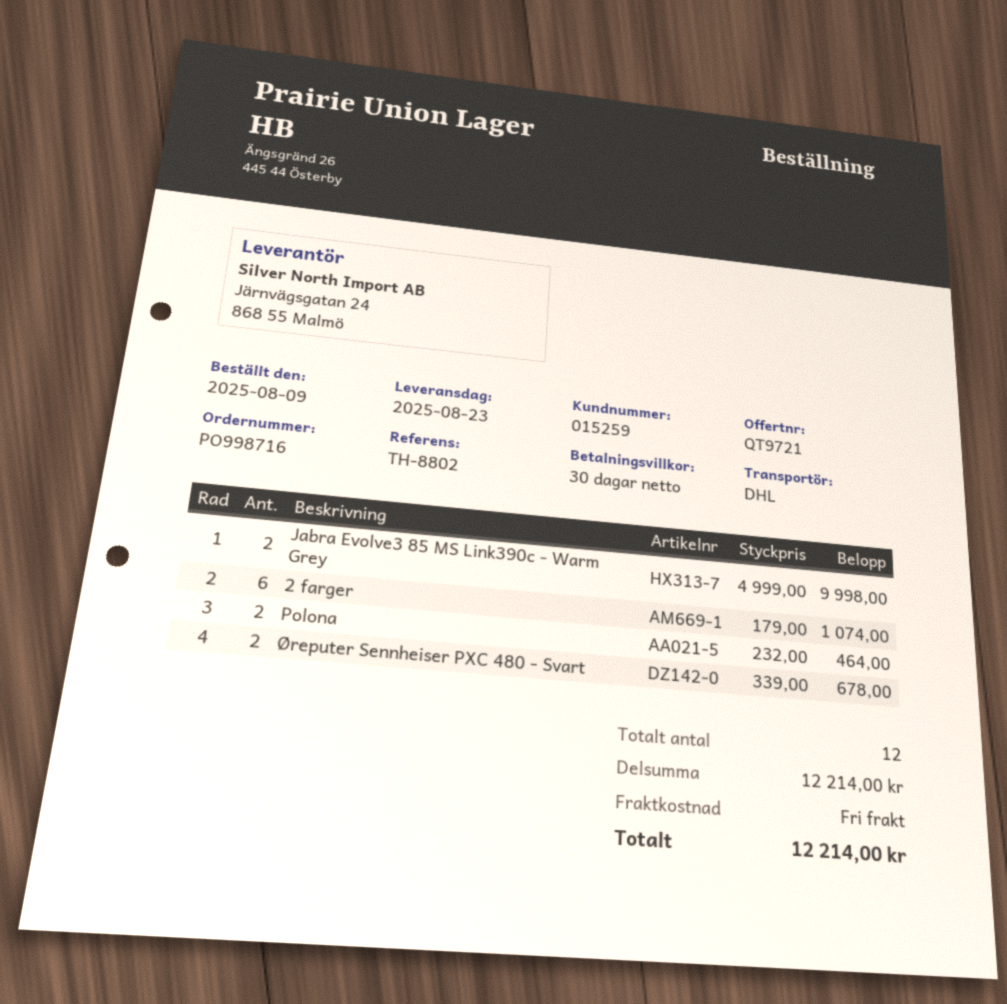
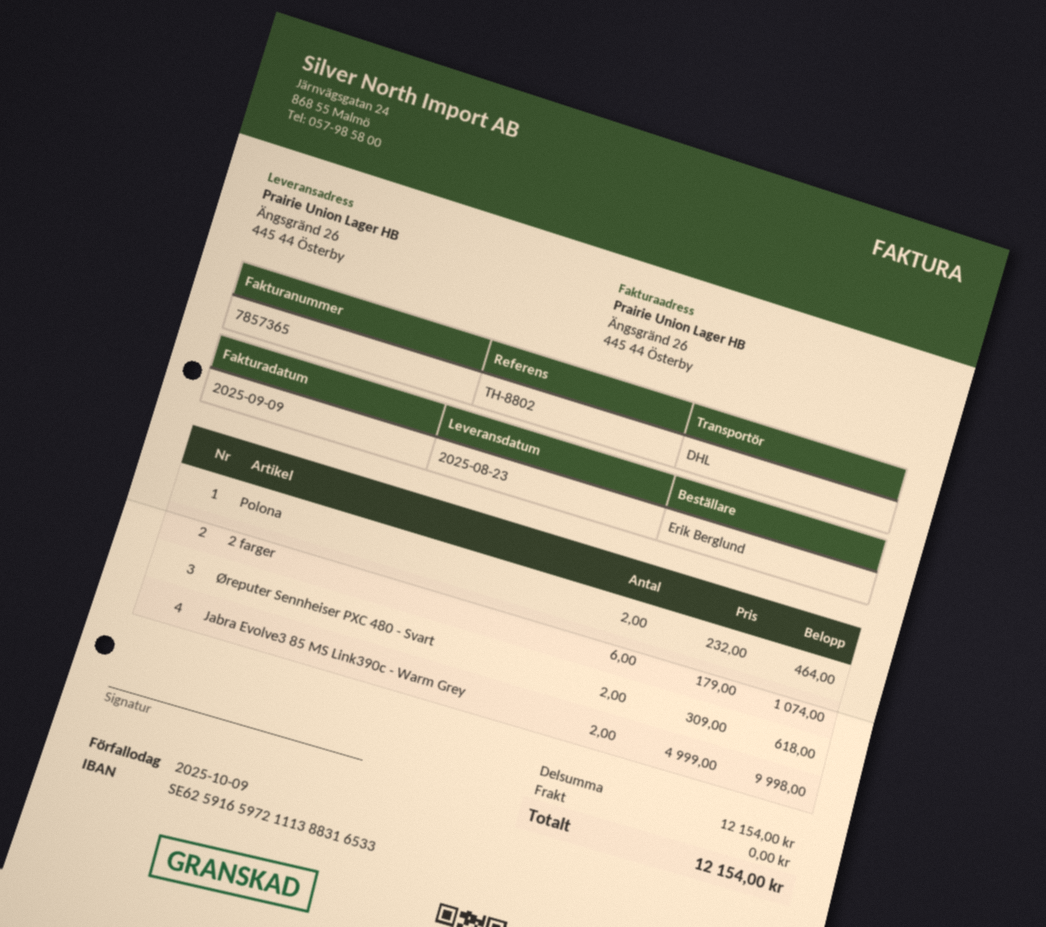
Øreputer Sennheiser PXC 480 - Svart: 2 x 339.00 = 678.00 -> 2 x 309.00 = 618.00
subtotal: 12214.00 -> 12154.00
total: 12214.00 -> 12154.00

